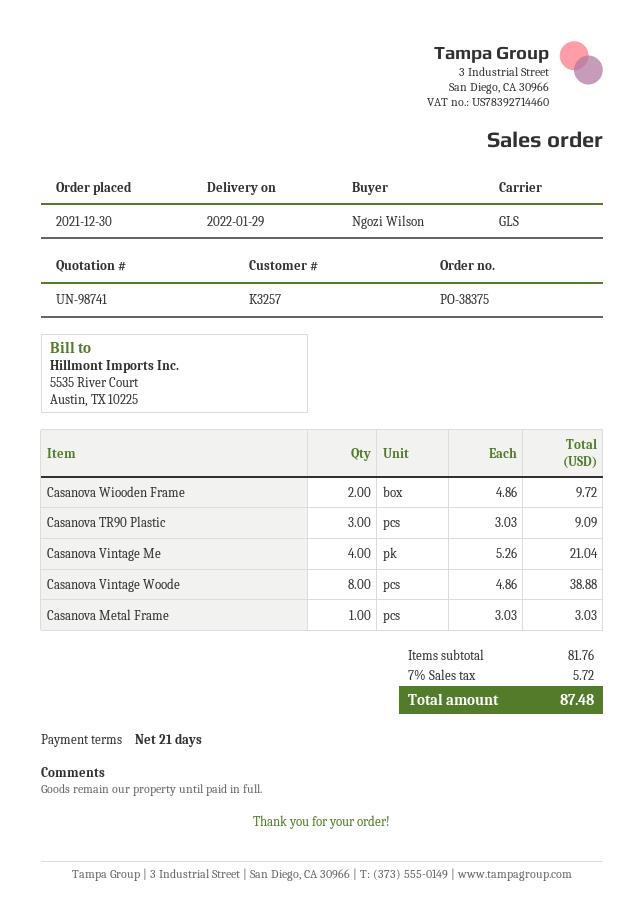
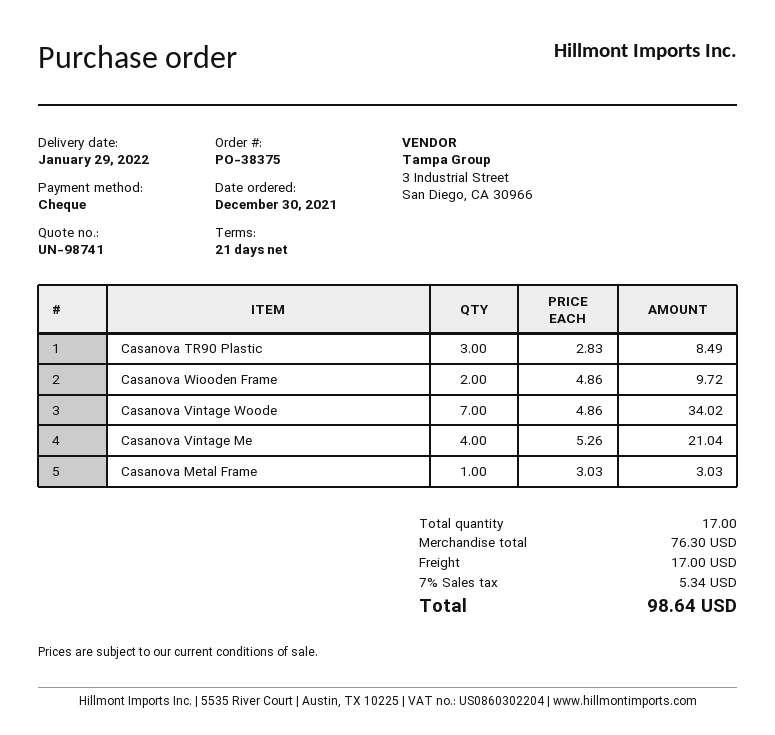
Casanova TR90 Plastic: 3 x 3.03 = 9.09 -> 3 x 2.83 = 8.49
Casanova Vintage Woode: 8 x 4.86 = 38.88 -> 7 x 4.86 = 34.02
subtotal: 81.76 -> 76.30
shipping: none -> 17.00
tax: 7% = 5.72 -> 7% = 5.34
total: 87.48 -> 98.64

